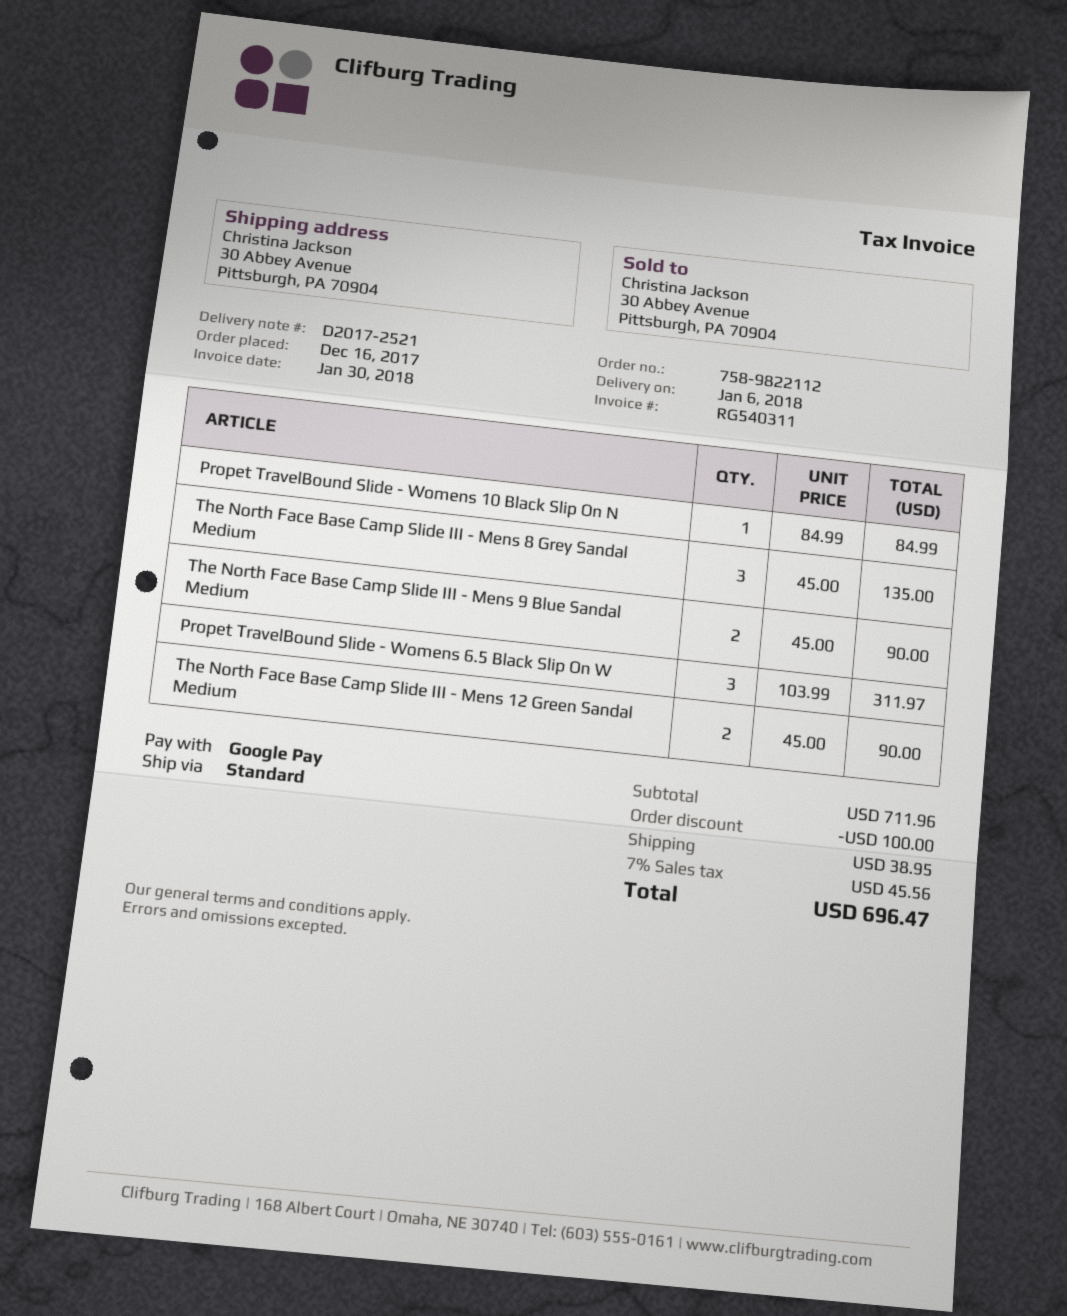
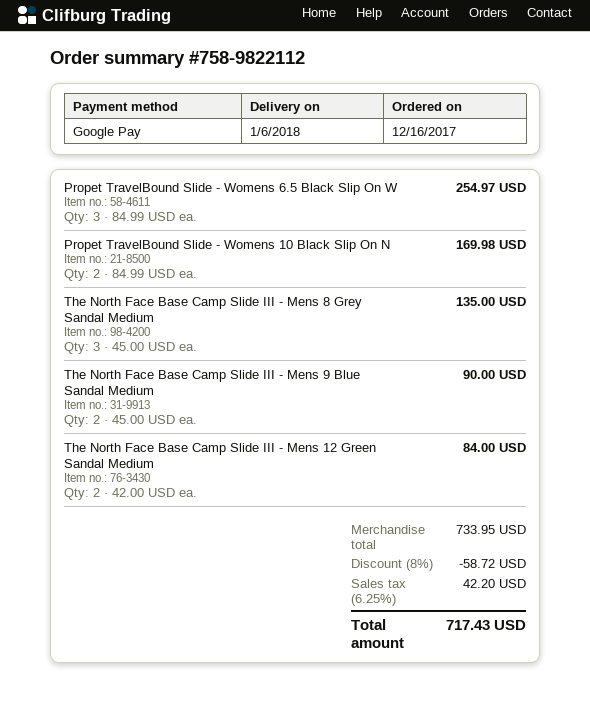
Propet TravelBound Slide - Womens 10 Black Slip On N: 1 x 84.99 = 84.99 -> 2 x 84.99 = 169.98
Propet TravelBound Slide - Womens 6.5 Black Slip On W: 3 x 103.99 = 311.97 -> 3 x 84.99 = 254.97
The North Face Base Camp Slide III - Mens 12 Green Sandal Medium: 2 x 45.00 = 90.00 -> 2 x 42.00 = 84.00
subtotal: 711.96 -> 733.95
discount: 100.00 -> 58.72
shipping: 38.95 -> none
tax: 7% = 45.56 -> 6.25% = 42.20
total: 696.47 -> 717.43

